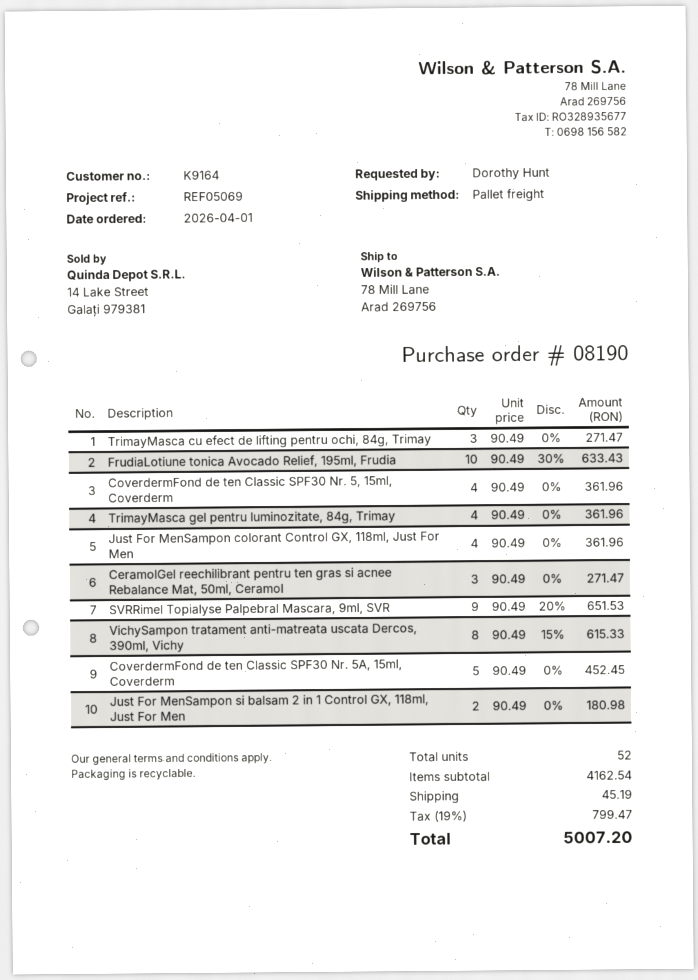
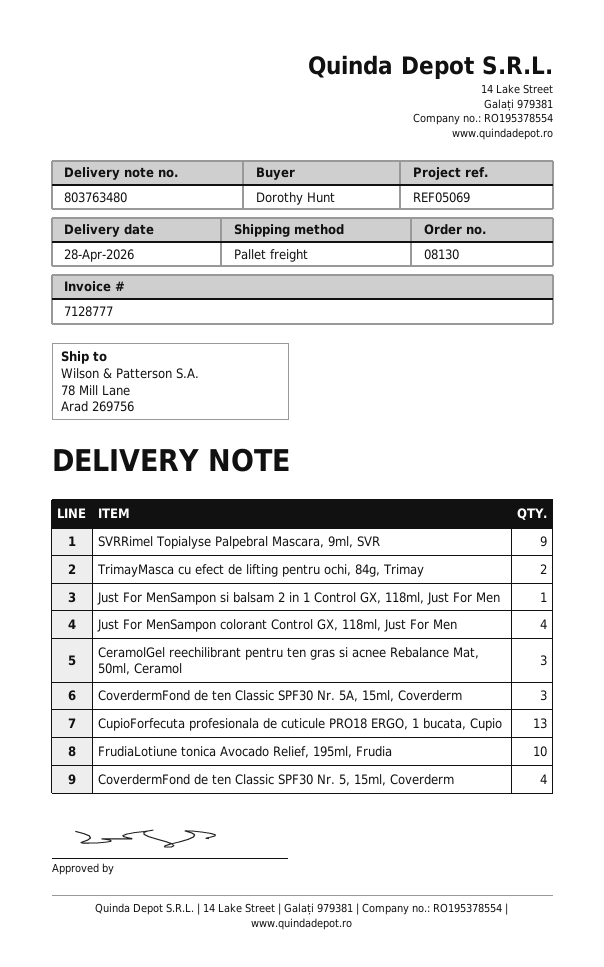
order number: 08190 -> 08130
TrimayMasca cu efect de lifting pentru ochi, 84g, Trimay: 3 -> 2
TrimayMasca gel pentru luminozitate, 84g, Trimay: 4 -> none
VichySampon tratament anti-matreata uscata Dercos, 390ml, Vichy: 8 -> none
CoverdermFond de ten Classic SPF30 Nr. 5A, 15ml, Coverderm: 5 -> 3
Just For MenSampon si balsam 2 in 1 Control GX, 118ml, Just For Men: 2 -> 1
CupioForfecuta profesionala de cuticule PRO18 ERGO, 1 bucata, Cupio: none -> 13

